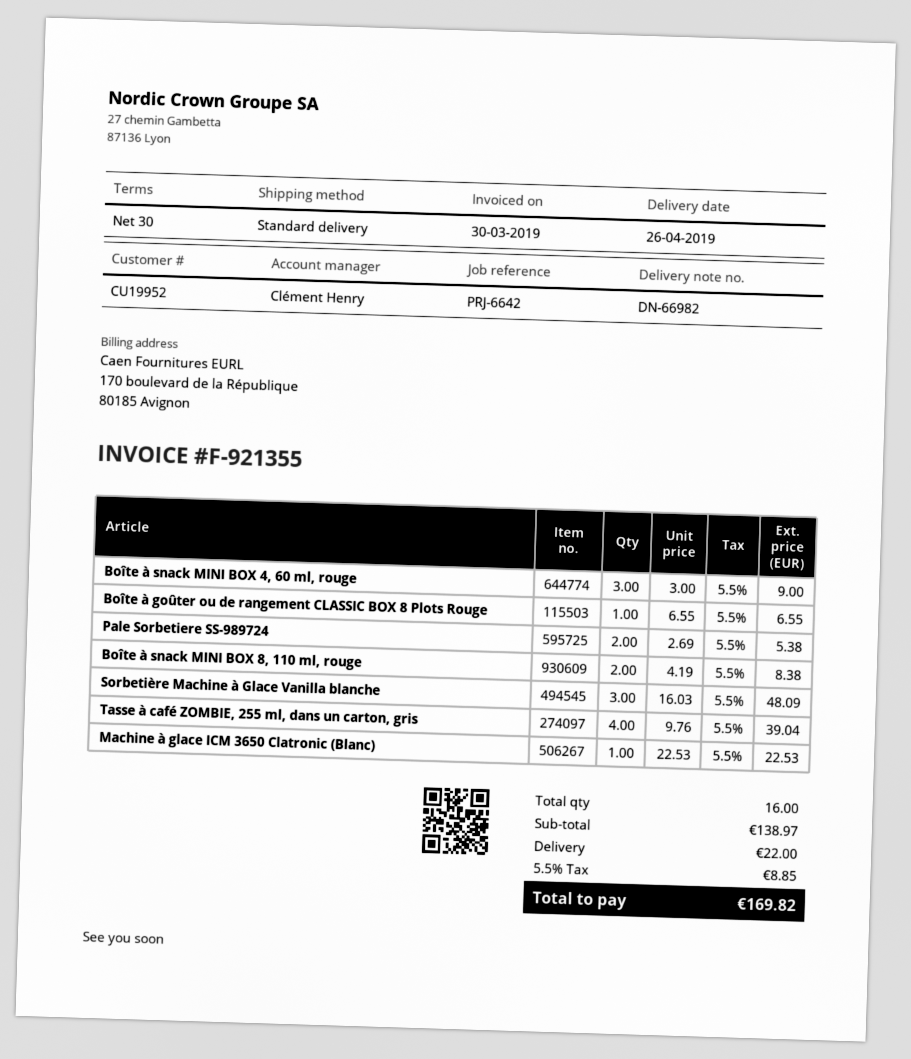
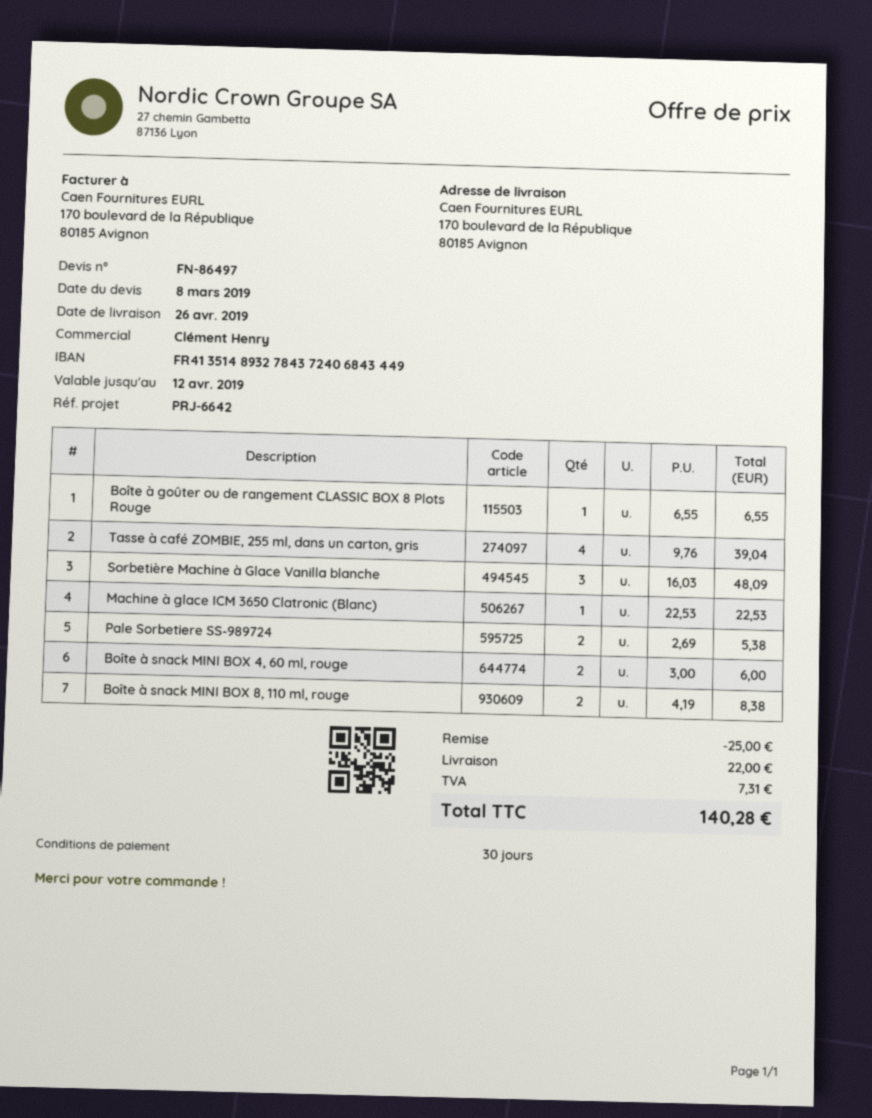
Boîte à snack MINI BOX 4, 60 ml, rouge: 3 x 3.00 = 9.00 -> 2 x 3.00 = 6.00
discount: none -> 25.00
tax: 8.85 -> 7.31
total: 169.82 -> 140.28

